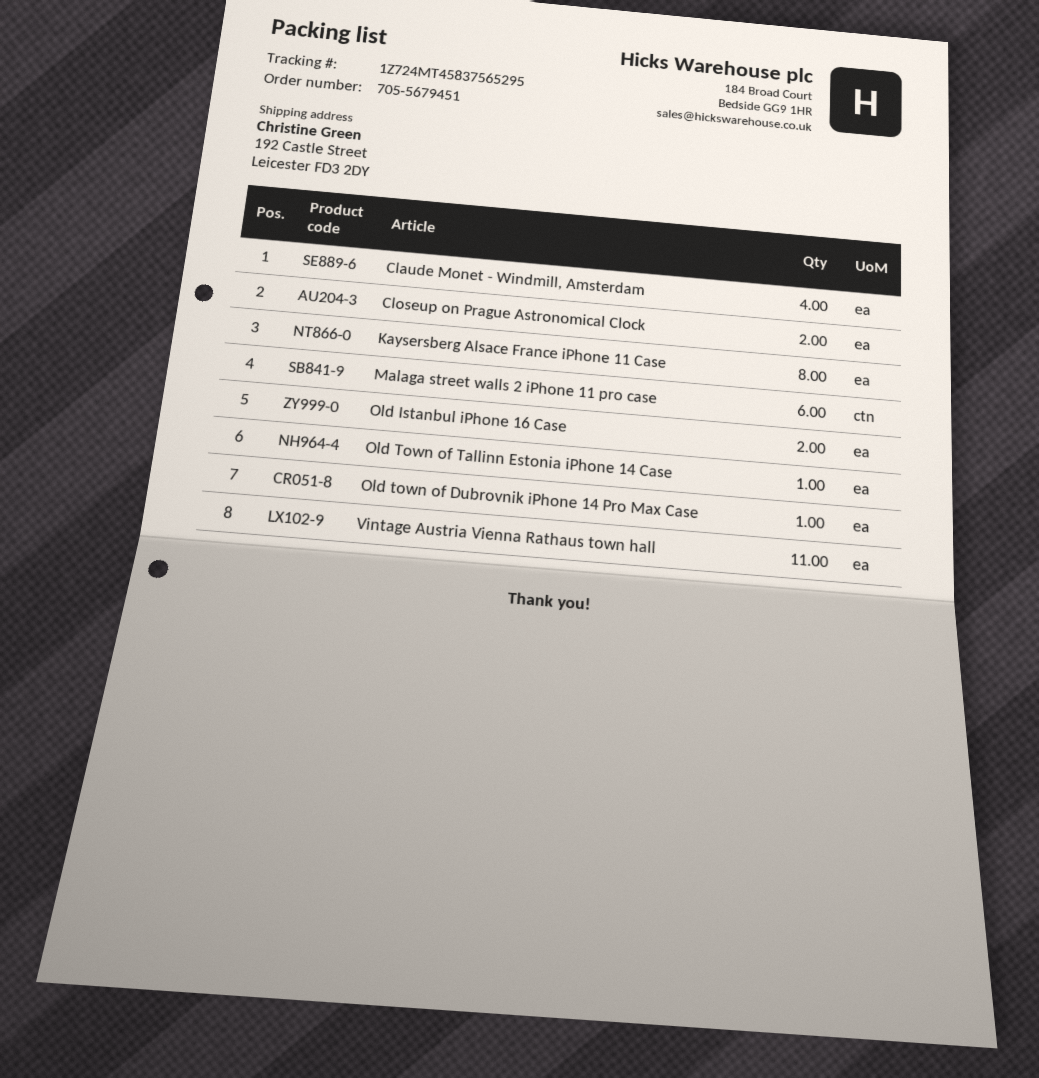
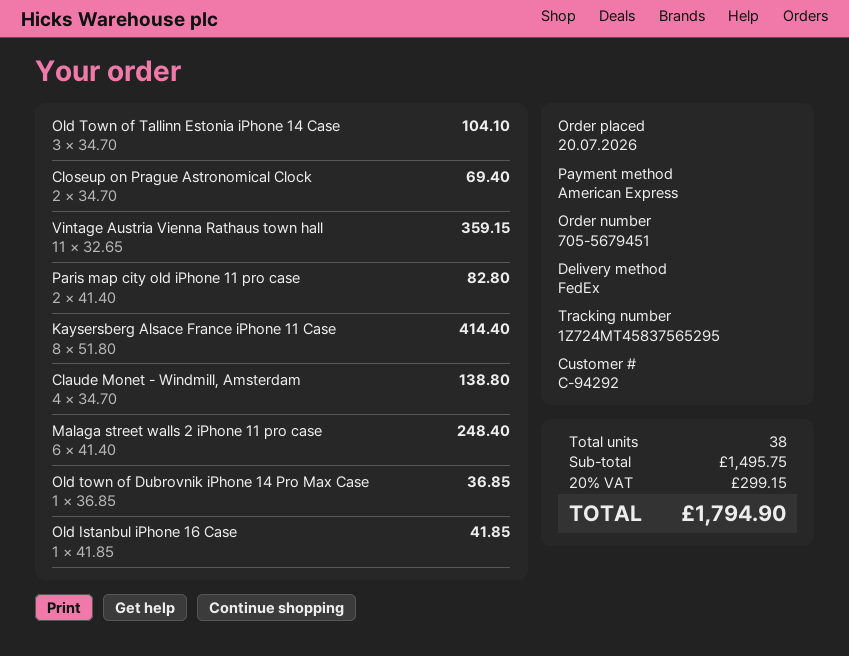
Old Istanbul iPhone 16 Case: 2 -> 1
Old Town of Tallinn Estonia iPhone 14 Case: 1 -> 3
Paris map city old iPhone 11 pro case: none -> 2

